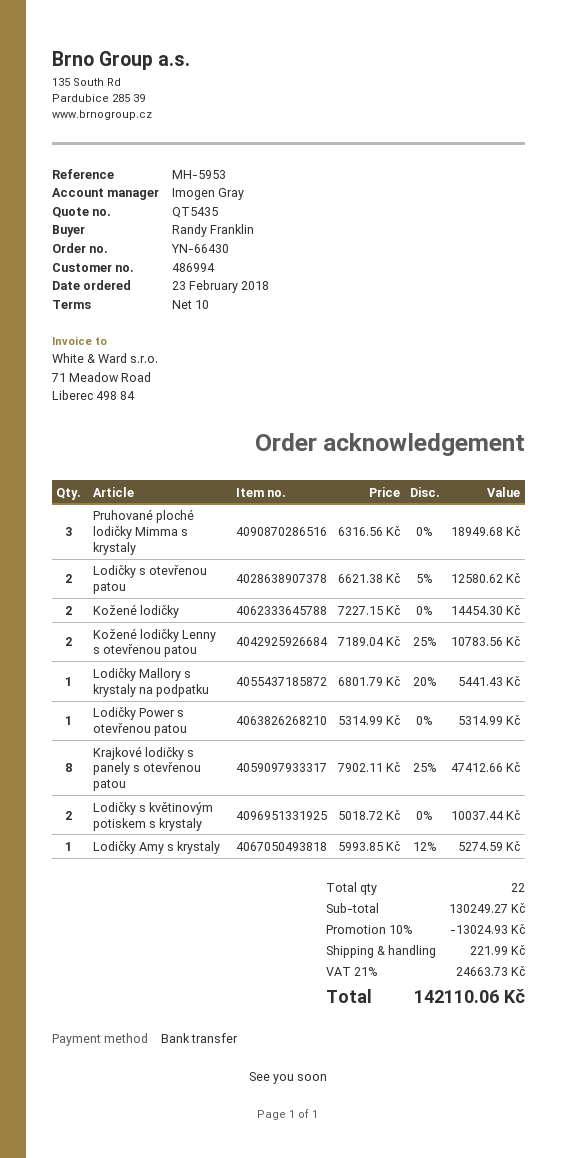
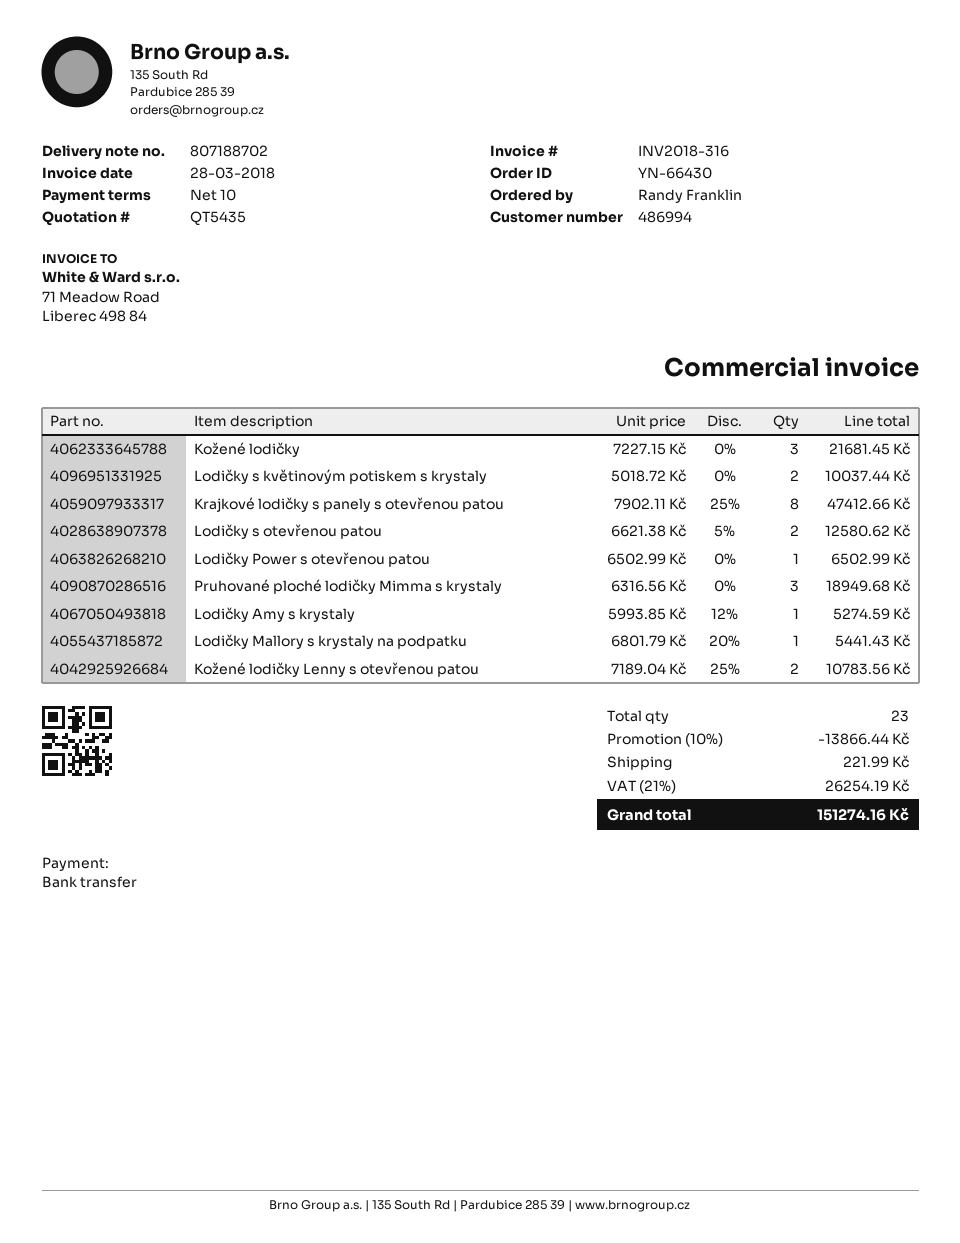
Kožené lodičky: 2 x 7227.15 = 14454.30 -> 3 x 7227.15 = 21681.45
Lodičky Power s otevřenou patou: 1 x 5314.99 = 5314.99 -> 1 x 6502.99 = 6502.99
total quantity: 22 -> 23
discount: 10% = 13024.93 -> 10% = 13866.44
tax: 21% = 24663.73 -> 21% = 26254.19
total: 142110.06 -> 151274.16

